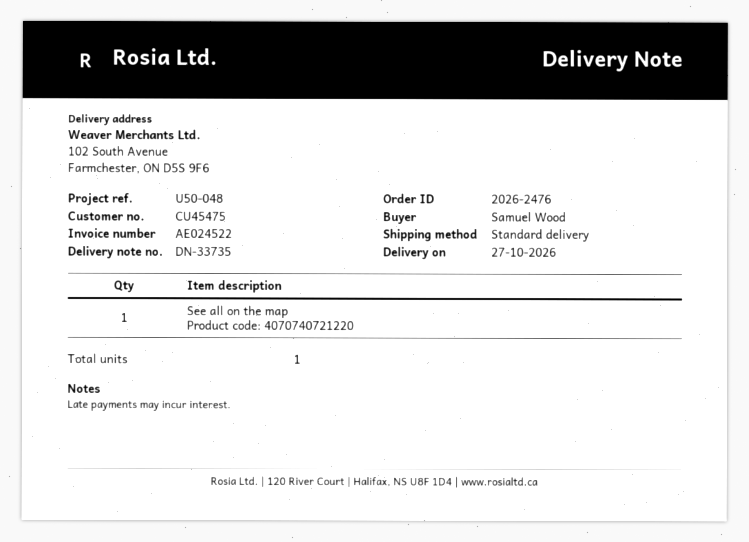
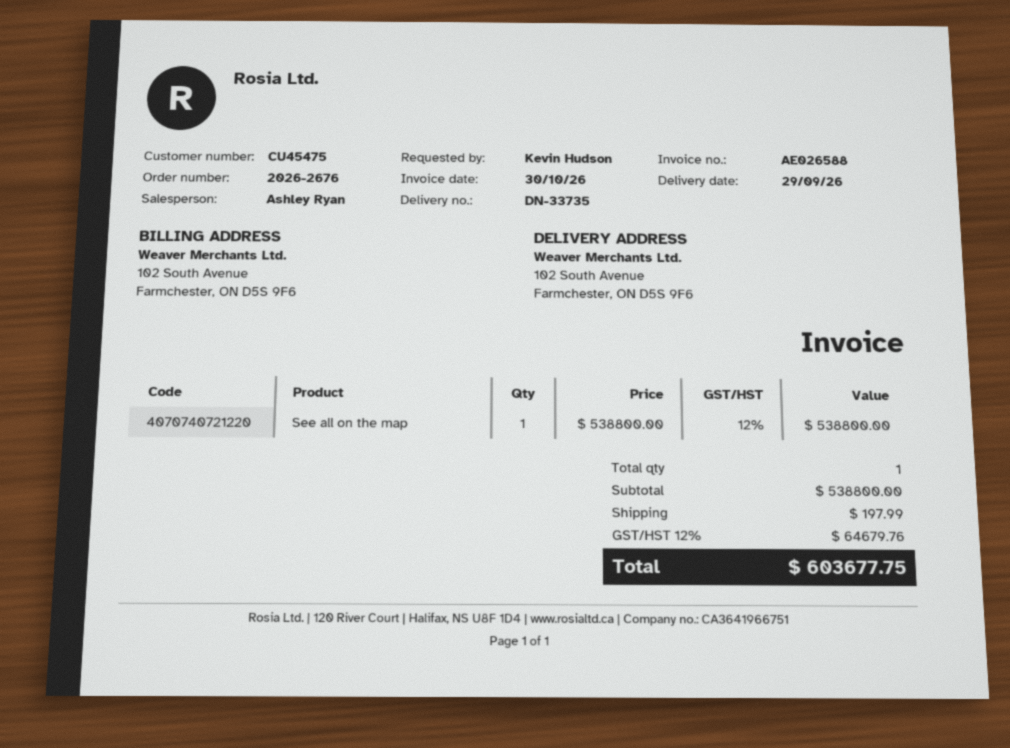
order number: 2026-2476 -> 2026-2676
delivery date: 2026-10-27 -> 2026-09-29
invoice number: AE024522 -> AE026588
ordered by: Samuel Wood -> Kevin Hudson

